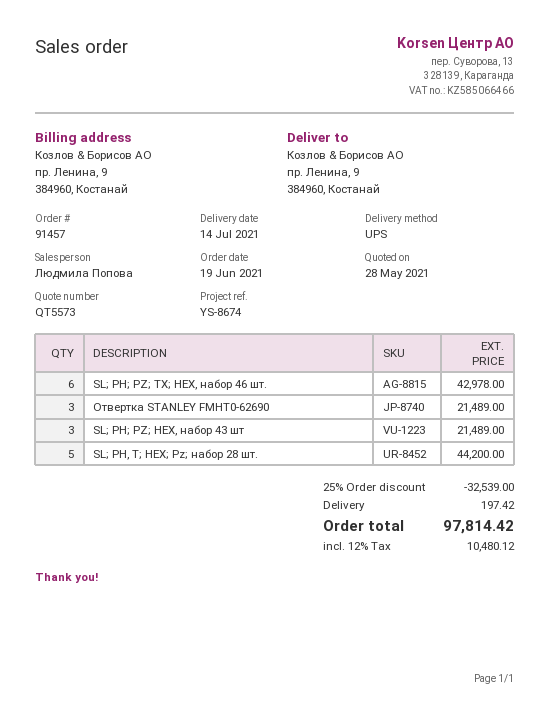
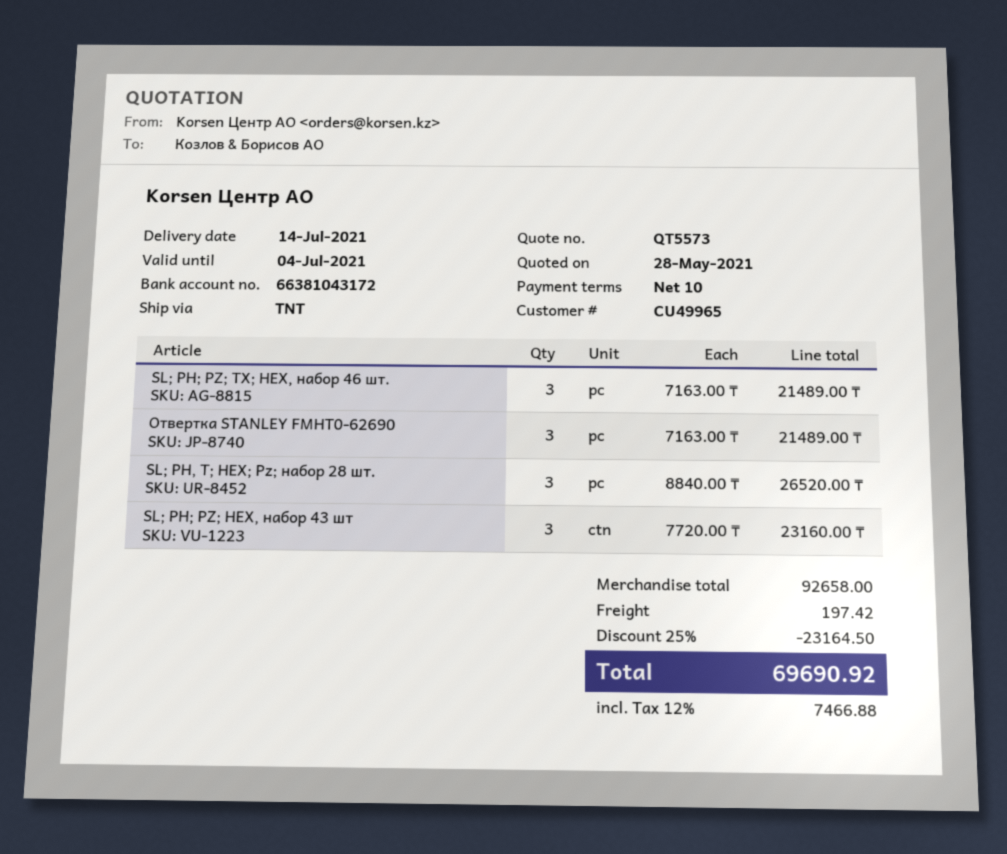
shipping method: UPS -> TNT
SL; PH; PZ; TX; HEX, набор 46 шт.: 6 for 42978.00 -> 3 for 21489.00
SL; PH; PZ; HEX, набор 43 шт: 3 for 21489.00 -> 3 for 23160.00
SL; PH, Т; HEX; Pz; набор 28 шт.: 5 for 44200.00 -> 3 for 26520.00
discount: 25% = 32539.00 -> 25% = 23164.50
tax: 12% = 10480.12 -> 12% = 7466.88
total: 97814.42 -> 69690.92

